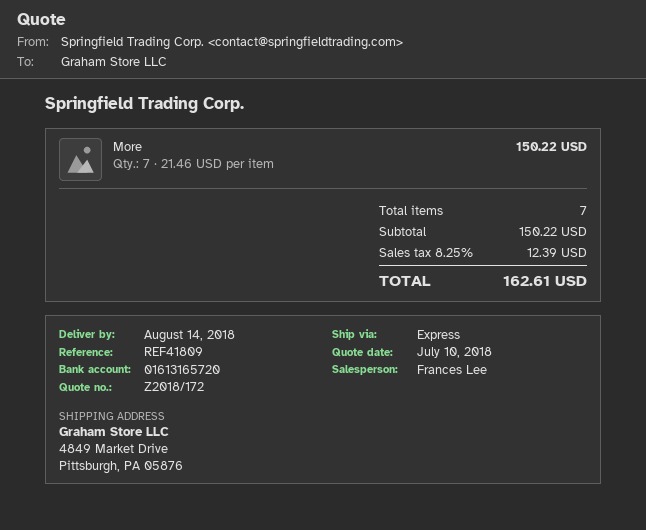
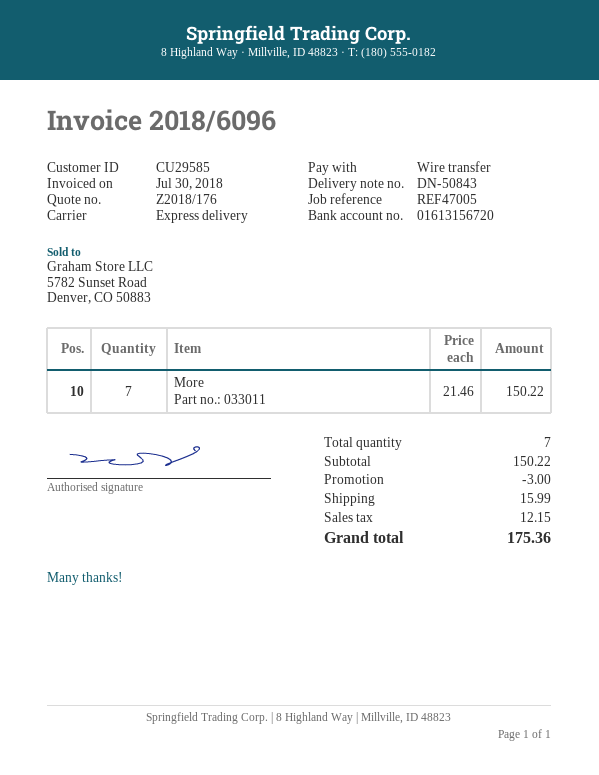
quote number: Z2018/172 -> Z2018/176
reference: REF41809 -> REF47005
bank account: 01613165720 -> 01613156720
discount: none -> 3.00
shipping: none -> 15.99
tax: 12.39 -> 12.15
total: 162.61 -> 175.36

